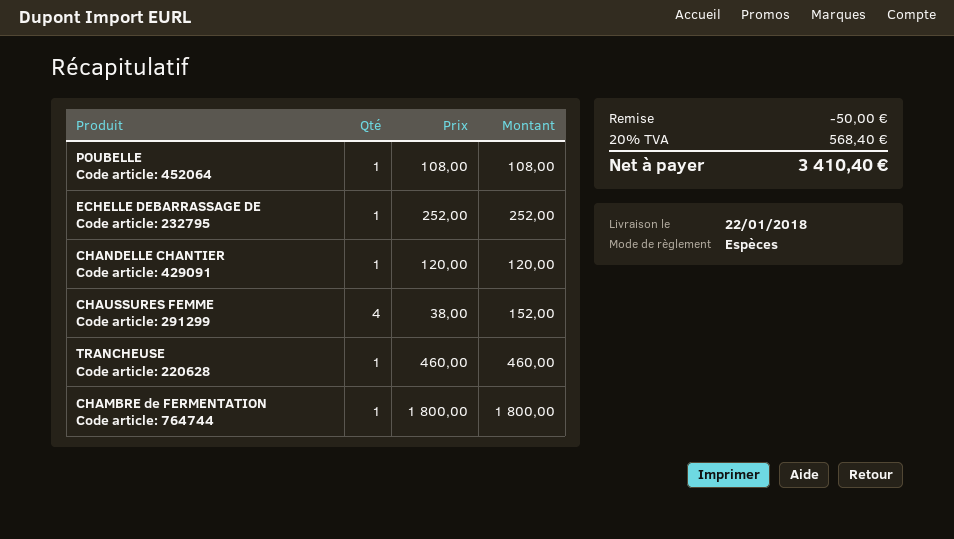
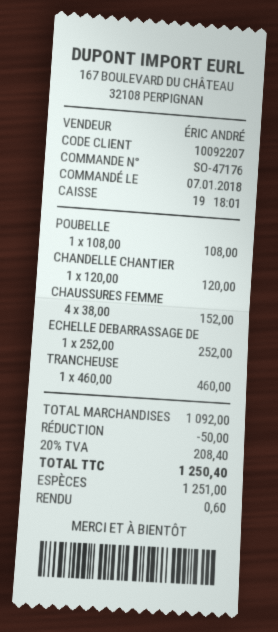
CHAMBRE de FERMENTATION: 1 x 1800.00 = 1800.00 -> none
tax: 20% = 568.40 -> 20% = 208.40
total: 3410.40 -> 1250.40

